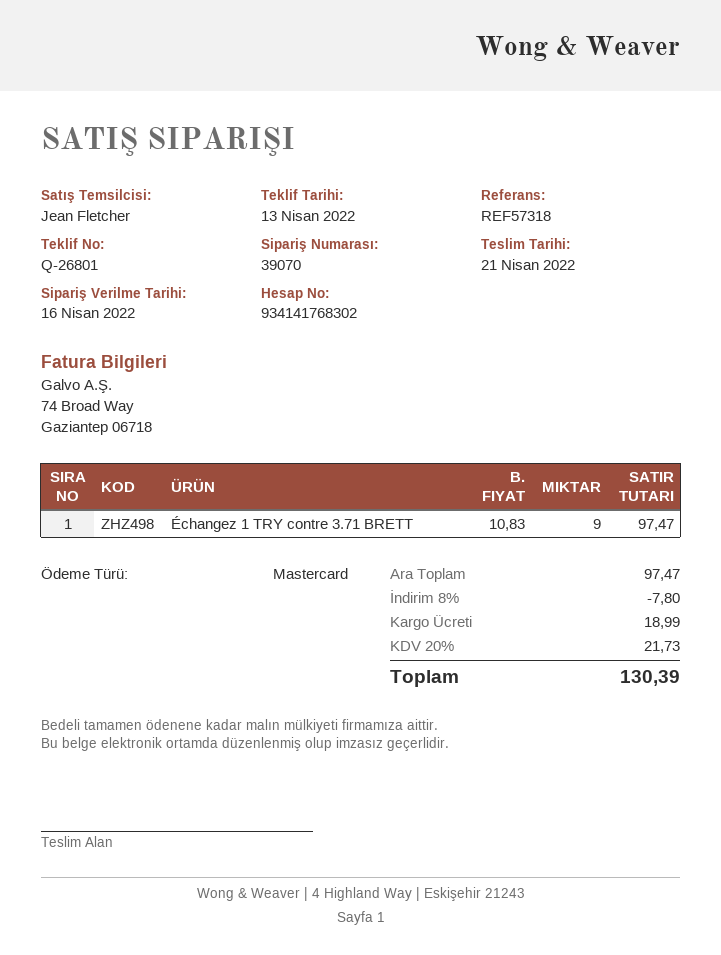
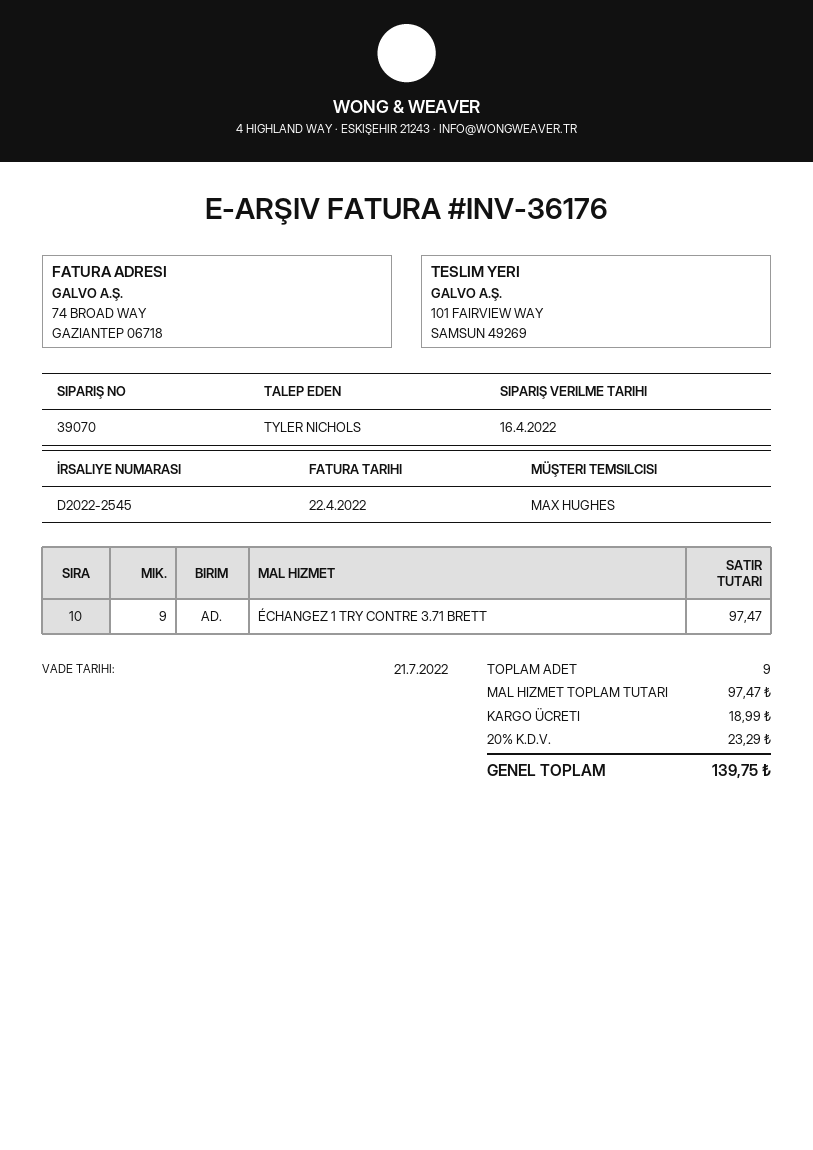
sales rep: Jean Fletcher -> MAX HUGHES
discount: 8% = 7.80 -> none
tax: 20% = 21.73 -> 20% = 23.29
total: 130.39 -> 139.75

